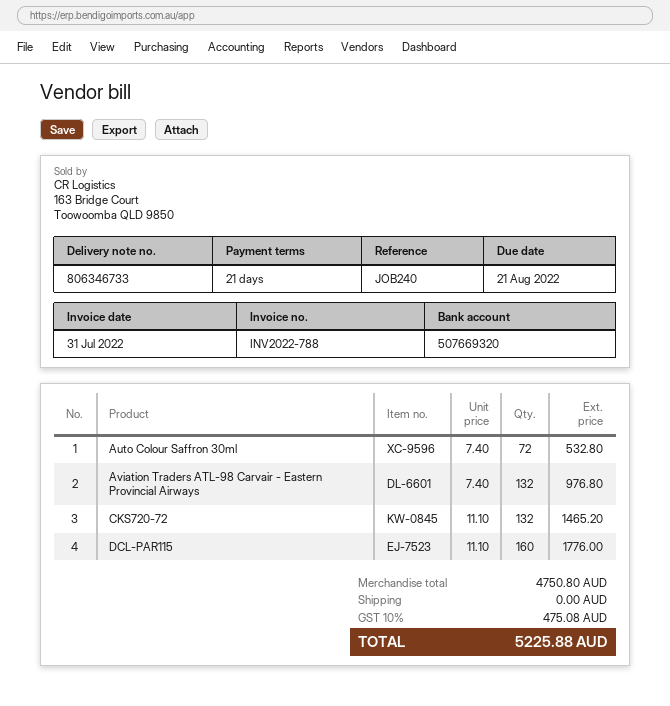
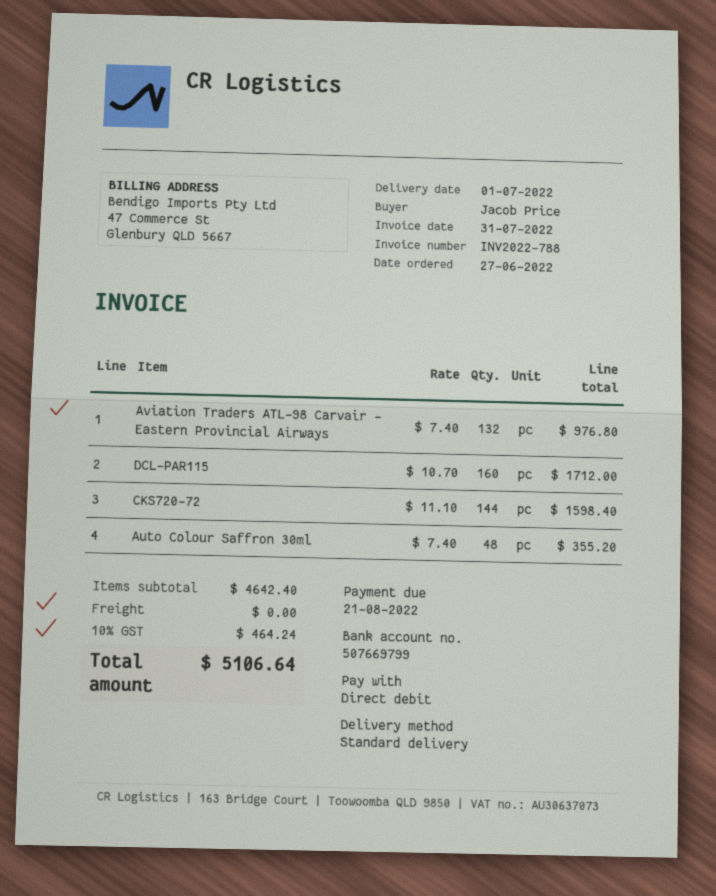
bank account: 507669320 -> 507669799
Auto Colour Saffron 30ml: 72 x 7.40 = 532.80 -> 48 x 7.40 = 355.20
CKS720-72: 132 x 11.10 = 1465.20 -> 144 x 11.10 = 1598.40
DCL-PAR115: 160 x 11.10 = 1776.00 -> 160 x 10.70 = 1712.00
subtotal: 4750.80 -> 4642.40
tax: 10% = 475.08 -> 10% = 464.24
total: 5225.88 -> 5106.64

